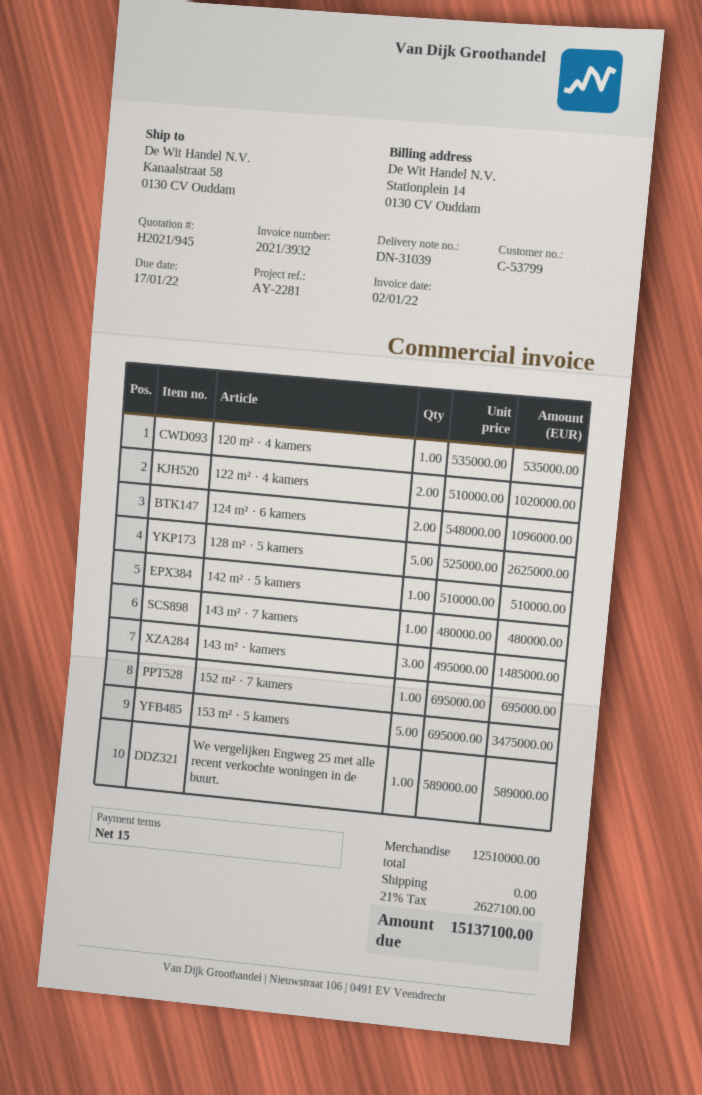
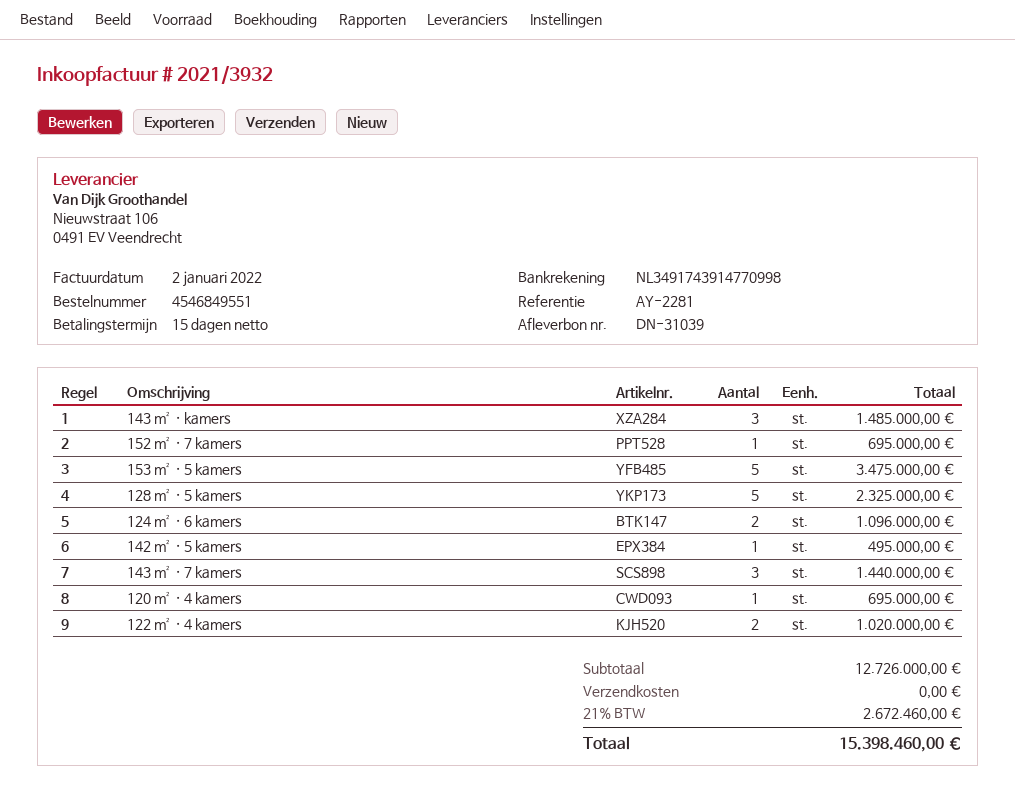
120 m² · 4 kamers: 1 for 535000.00 -> 1 for 695000.00
128 m² · 5 kamers: 5 for 2625000.00 -> 5 for 2325000.00
142 m² · 5 kamers: 1 for 510000.00 -> 1 for 495000.00
143 m² · 7 kamers: 1 for 480000.00 -> 3 for 1440000.00
We vergelijken Engweg 25 met alle recent verkochte woningen in de buurt.: 1 for 589000.00 -> none
subtotal: 12510000.00 -> 12726000.00
tax: 21% = 2627100.00 -> 21% = 2672460.00
total: 15137100.00 -> 15398460.00

